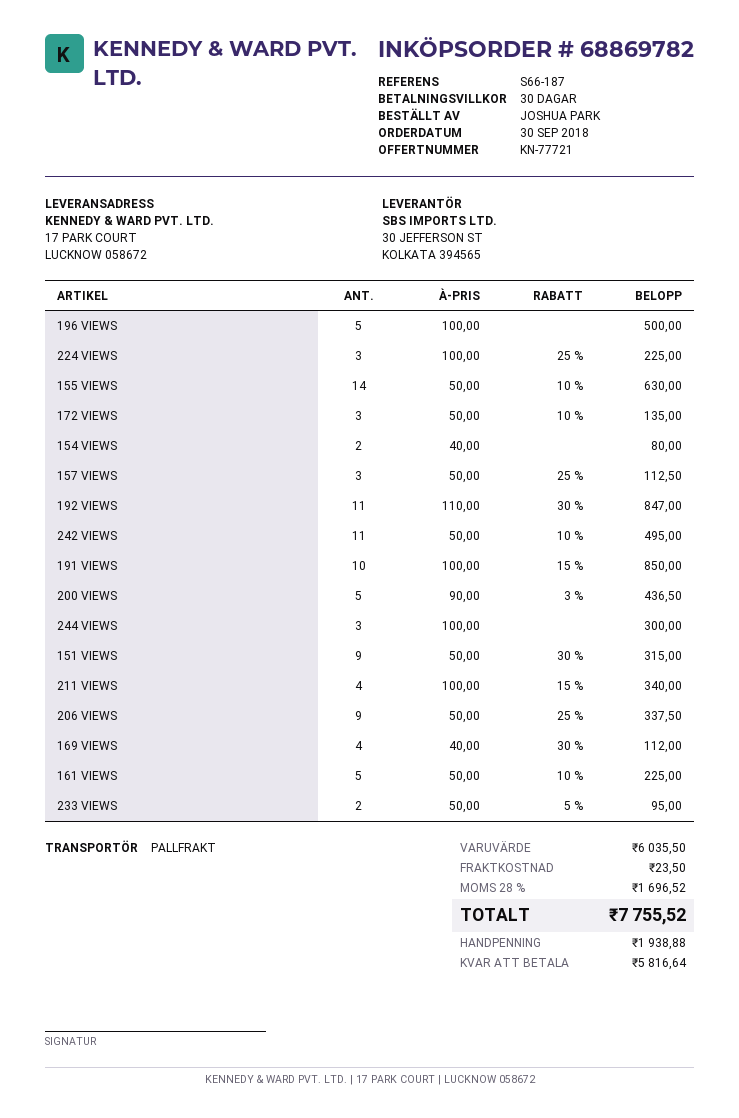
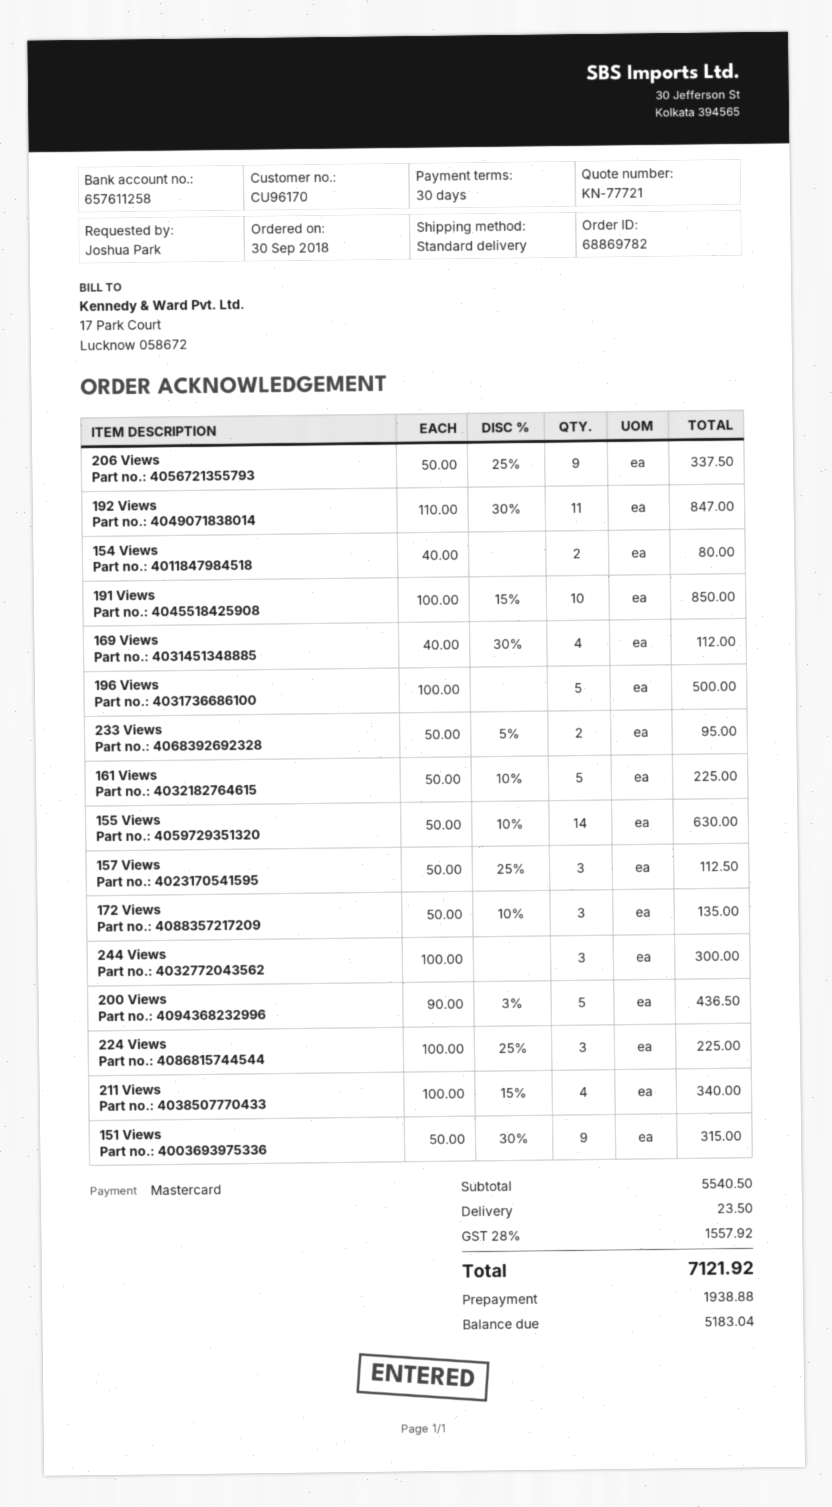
shipping method: pallet freight -> standard
242 VIEWS: 11 x 50.00 - 10% = 495.00 -> none
subtotal: 6035.50 -> 5540.50
tax: 28% = 1696.52 -> 28% = 1557.92
total: 7755.52 -> 7121.92
balance: 5816.64 -> 5183.04

